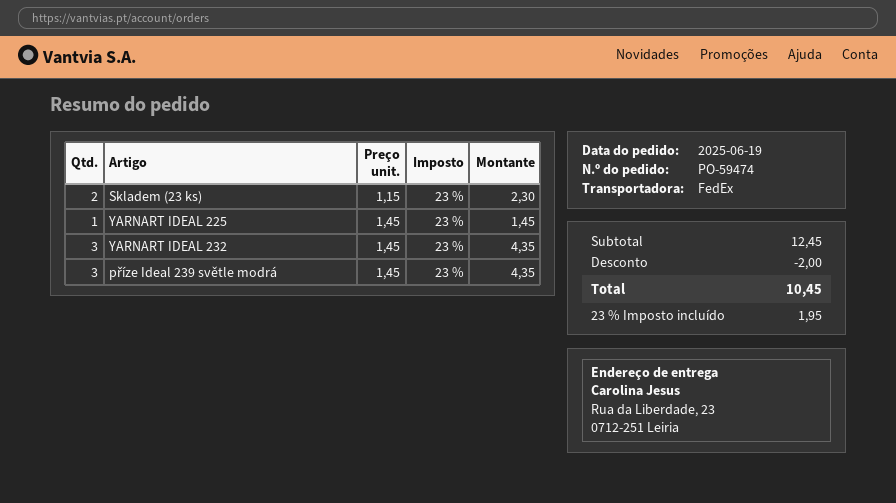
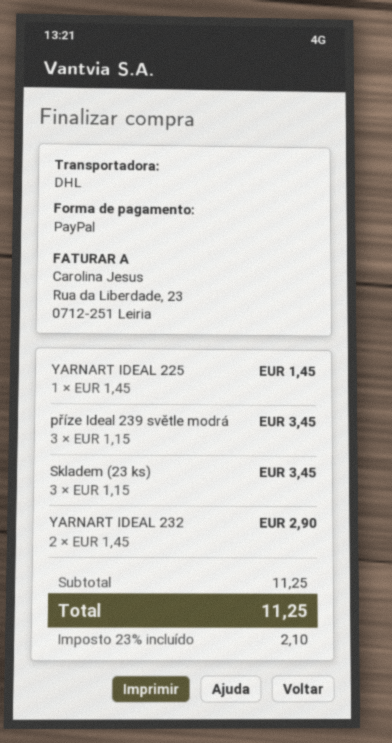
shipping method: FedEx -> DHL
Skladem (23 ks): 2 x 1.15 = 2.30 -> 3 x 1.15 = 3.45
YARNART IDEAL 232: 3 x 1.45 = 4.35 -> 2 x 1.45 = 2.90
příze Ideal 239 světle modrá: 3 x 1.45 = 4.35 -> 3 x 1.15 = 3.45
subtotal: 12.45 -> 11.25
discount: 2.00 -> none
tax: 23% = 1.95 -> 23% = 2.10
total: 10.45 -> 11.25

